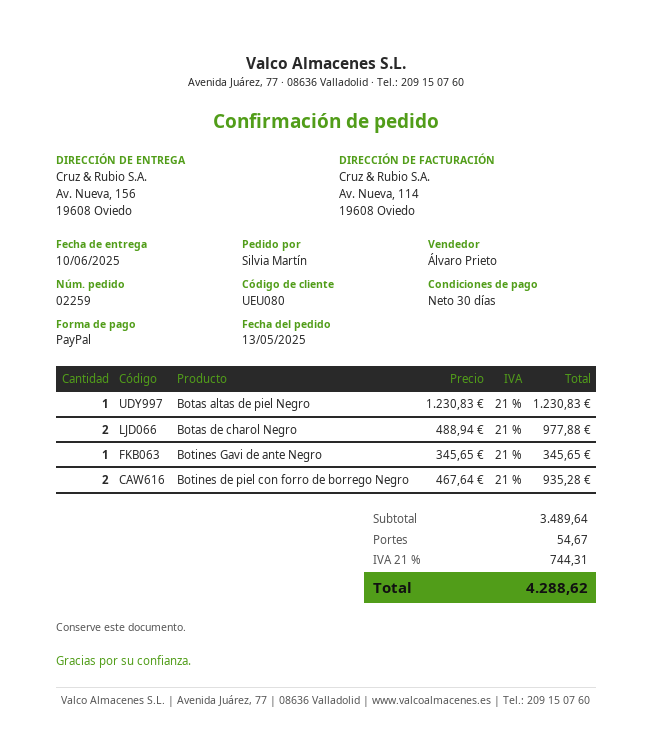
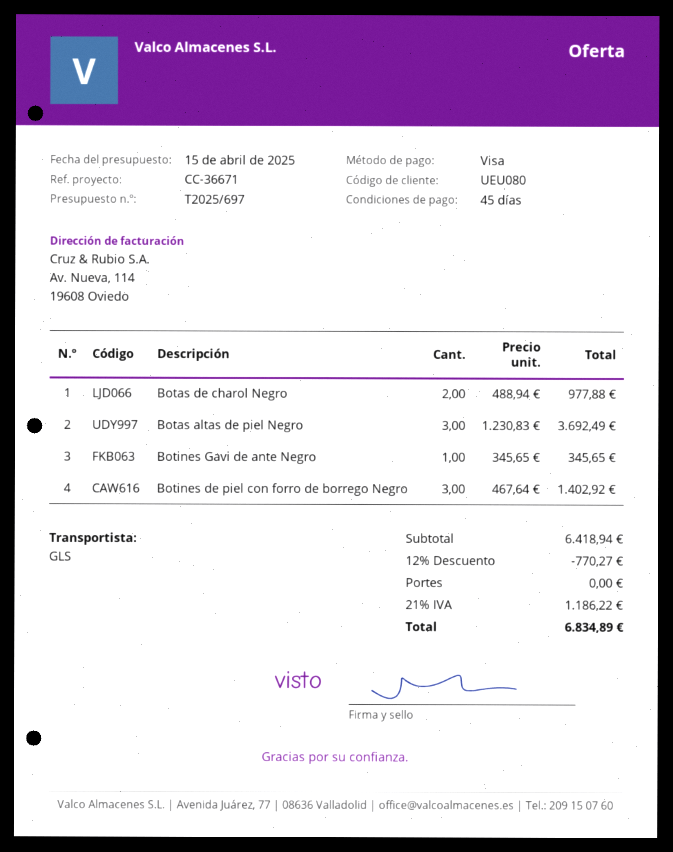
payment terms: 30 days -> 45 days
payment method: PayPal -> Visa
Botas altas de piel Negro: 1 x 1230.83 = 1230.83 -> 3 x 1230.83 = 3692.49
Botines de piel con forro de borrego Negro: 2 x 467.64 = 935.28 -> 3 x 467.64 = 1402.92
subtotal: 3489.64 -> 6418.94
discount: none -> 12% = 770.27
shipping: 54.67 -> 0.00
tax: 21% = 744.31 -> 21% = 1186.22
total: 4288.62 -> 6834.89

